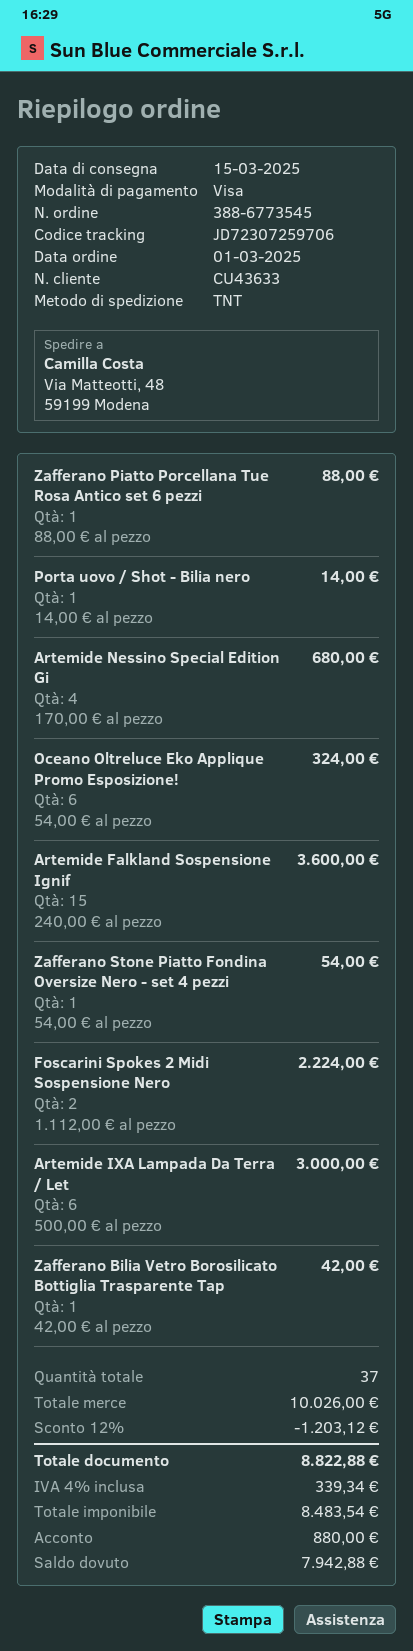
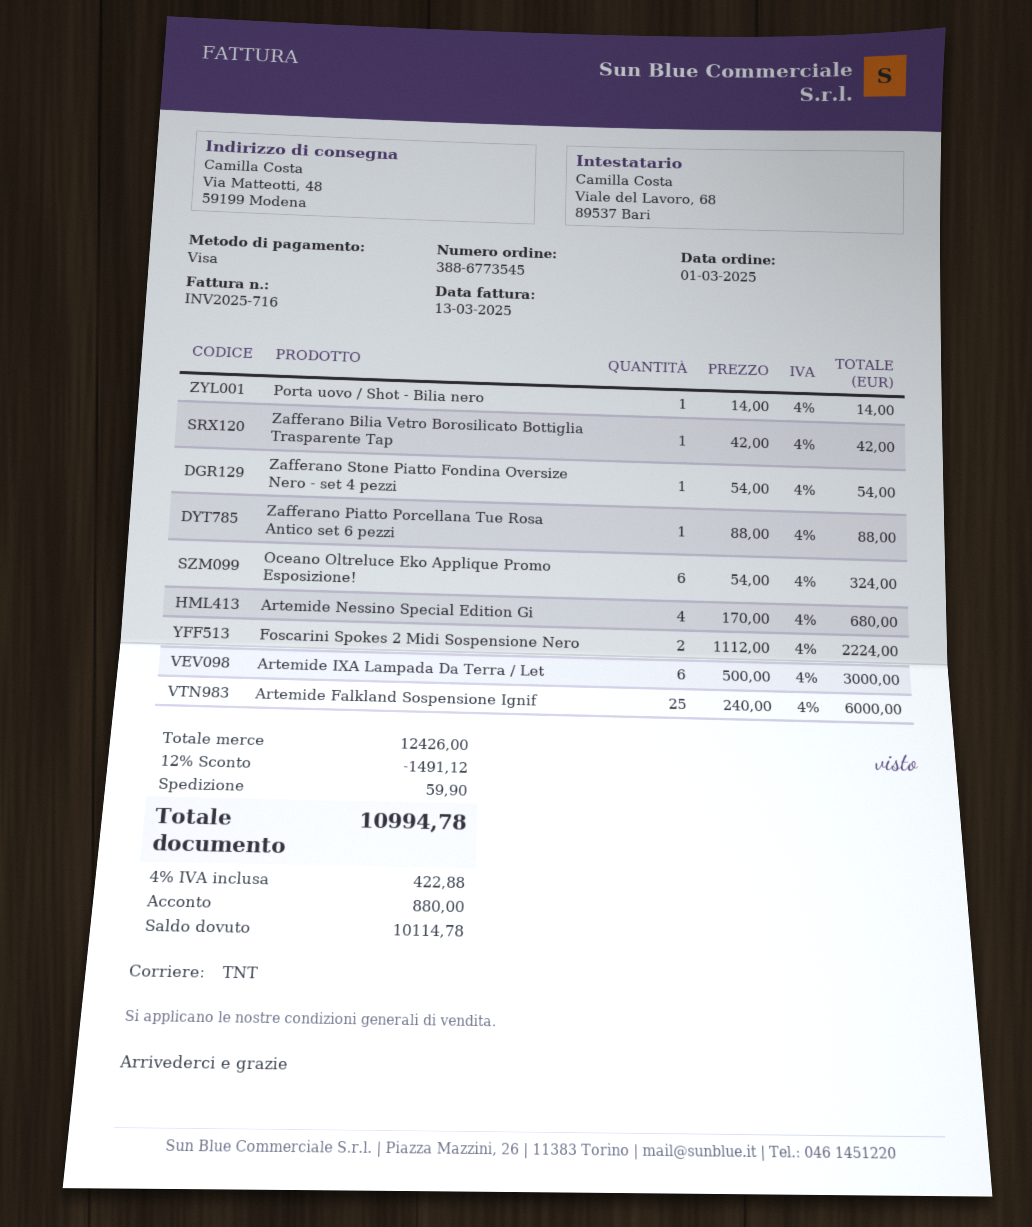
Artemide Falkland Sospensione Ignif: 15 x 240.00 = 3600.00 -> 25 x 240.00 = 6000.00
subtotal: 10026.00 -> 12426.00
discount: 12% = 1203.12 -> 12% = 1491.12
shipping: none -> 59.90
tax: 4% = 339.34 -> 4% = 422.88
total: 8822.88 -> 10994.78
balance: 7942.88 -> 10114.78

